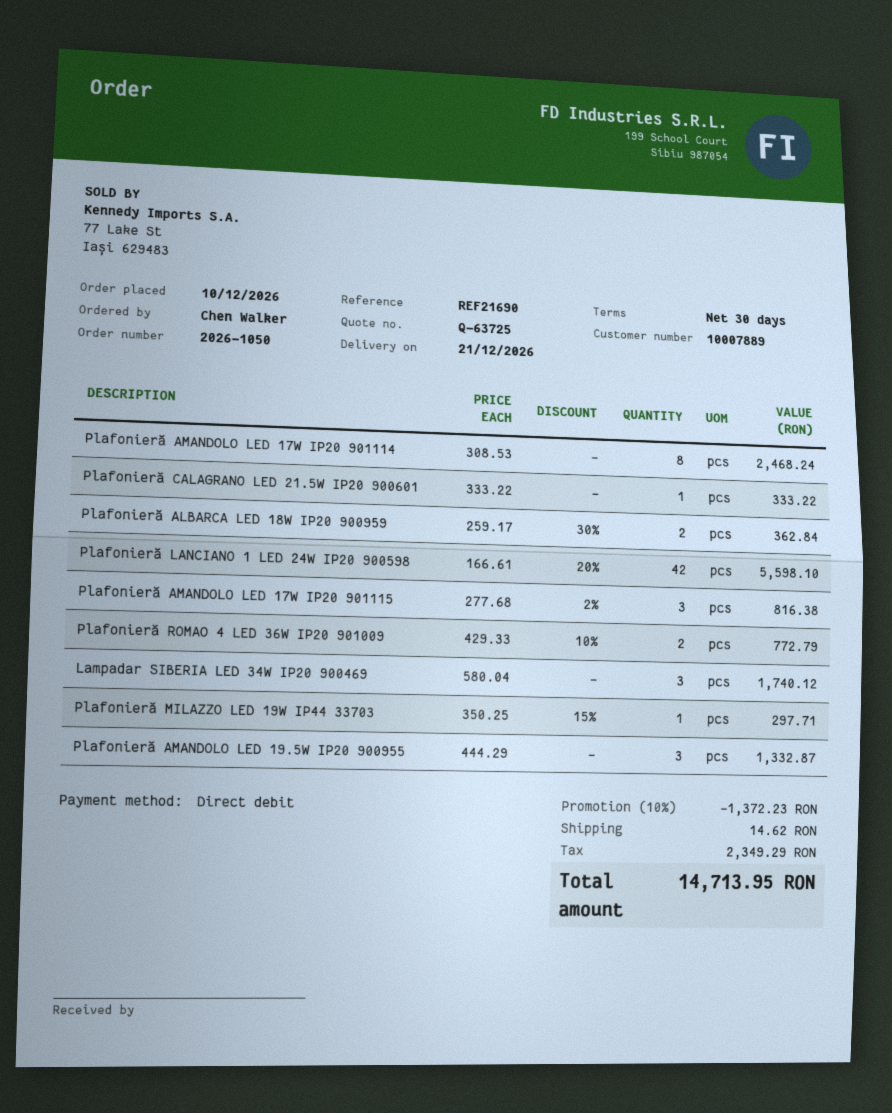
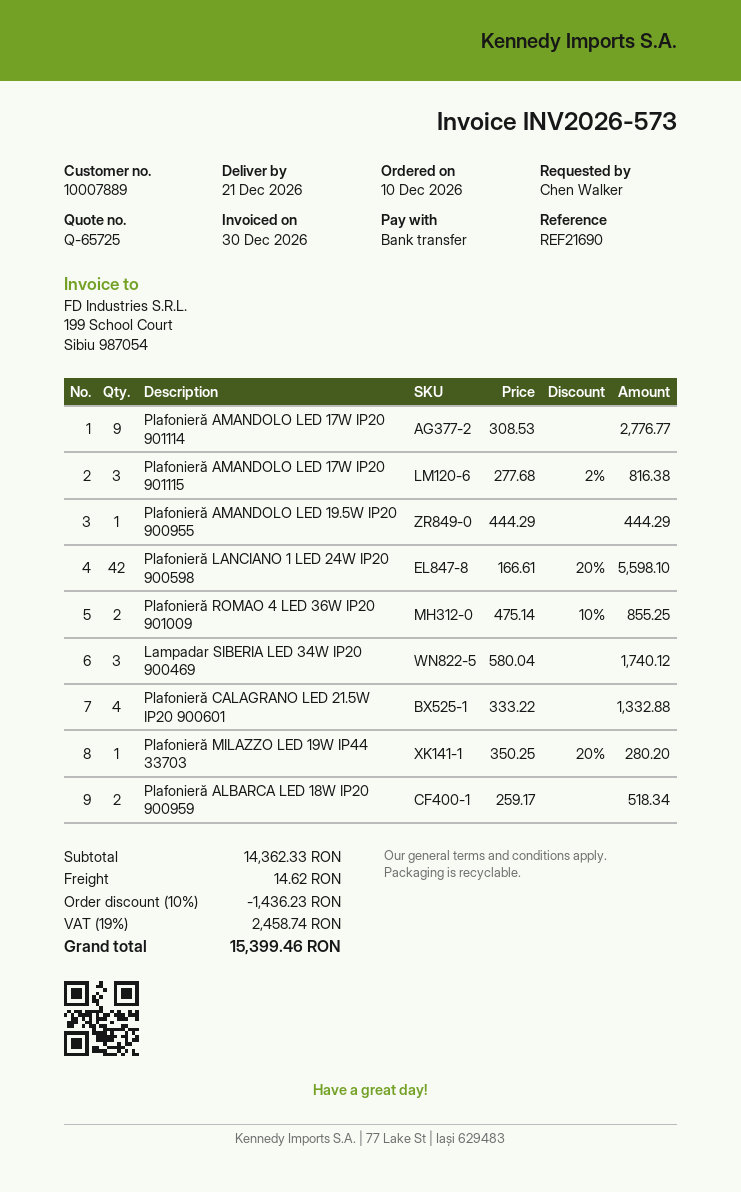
quote number: Q-63725 -> Q-65725
payment method: direct debit -> bank transfer
Plafonieră AMANDOLO LED 17W IP20 901114: 8 x 308.53 = 2468.24 -> 9 x 308.53 = 2776.77
Plafonieră CALAGRANO LED 21.5W IP20 900601: 1 x 333.22 = 333.22 -> 4 x 333.22 = 1332.88
Plafonieră ALBARCA LED 18W IP20 900959: 2 x 259.17 - 30% = 362.84 -> 2 x 259.17 = 518.34
Plafonieră ROMAO 4 LED 36W IP20 901009: 2 x 429.33 - 10% = 772.79 -> 2 x 475.14 - 10% = 855.25
Plafonieră MILAZZO LED 19W IP44 33703: 1 x 350.25 - 15% = 297.71 -> 1 x 350.25 - 20% = 280.20
Plafonieră AMANDOLO LED 19.5W IP20 900955: 3 x 444.29 = 1332.87 -> 1 x 444.29 = 444.29
discount: 10% = 1372.23 -> 10% = 1436.23
tax: 2349.29 -> 2458.74
total: 14713.95 -> 15399.46

